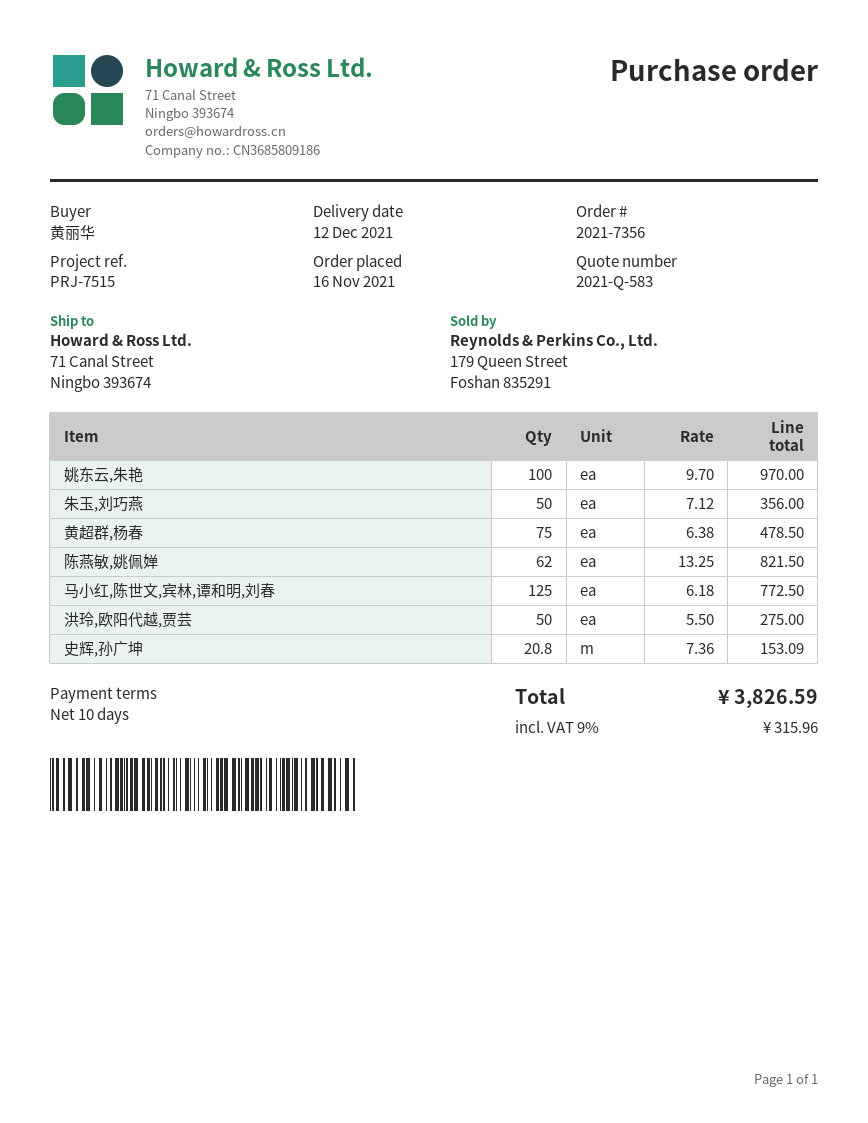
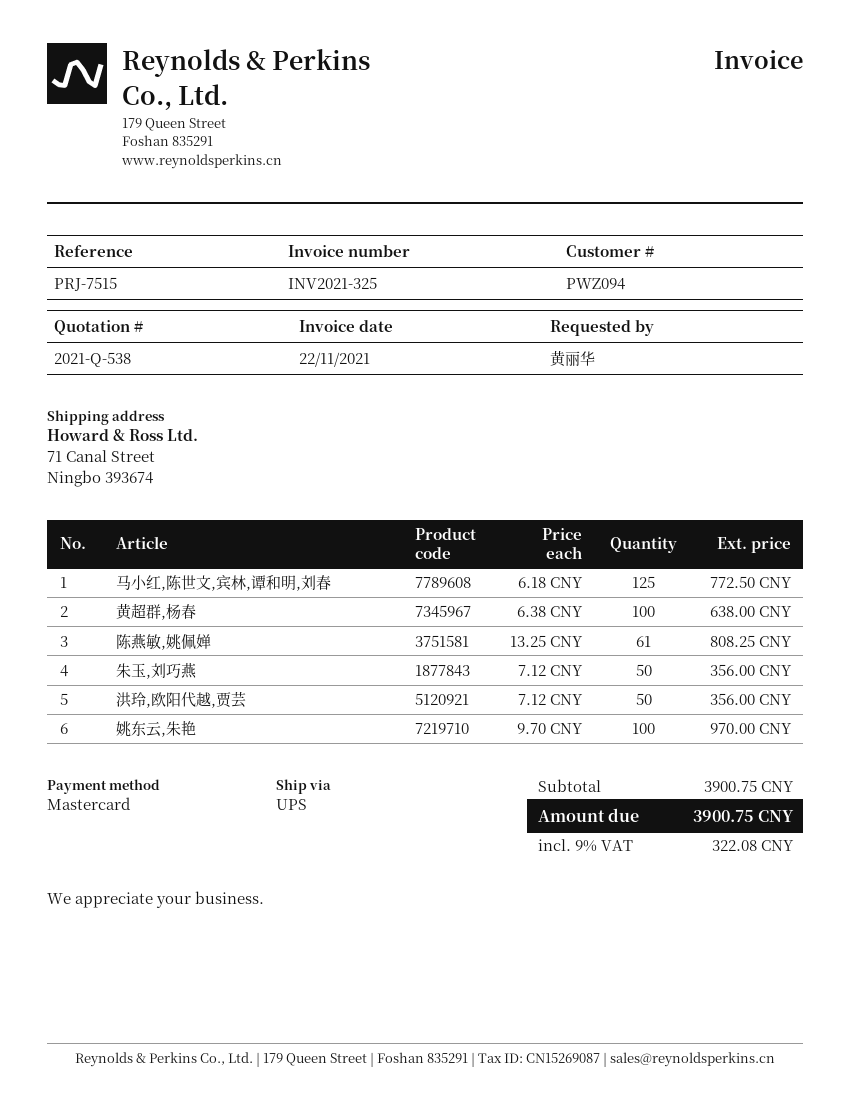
quote number: 2021-Q-583 -> 2021-Q-538
黄超群,杨春: 75 x 6.38 = 478.50 -> 100 x 6.38 = 638.00
陈燕敏,姚佩婵: 62 x 13.25 = 821.50 -> 61 x 13.25 = 808.25
洪玲,欧阳代越,贾芸: 50 x 5.50 = 275.00 -> 50 x 7.12 = 356.00
史辉,孙广坤: 20.8 x 7.36 = 153.09 -> none
tax: 9% = 315.96 -> 9% = 322.08
total: 3826.59 -> 3900.75

